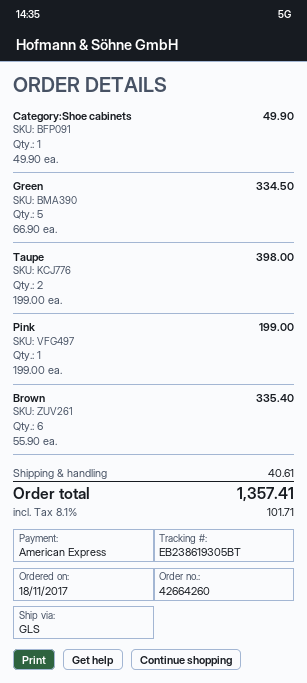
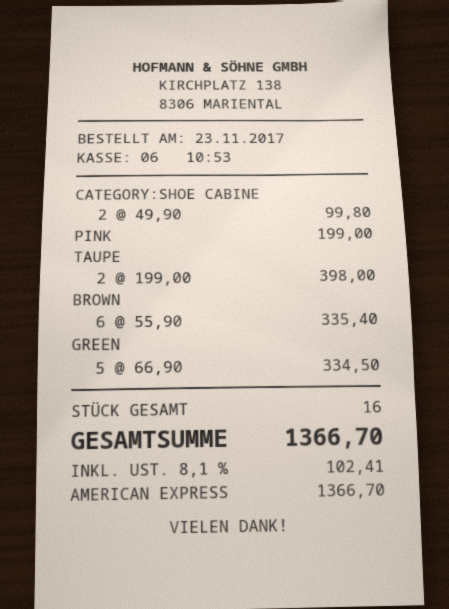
order date: 2017-11-18 -> 2017-11-23
Category:Shoe cabinets: 1 x 49.90 = 49.90 -> 2 x 49.90 = 99.80
shipping: 40.61 -> none
tax: 8.1% = 101.71 -> 8.1% = 102.41
total: 1357.41 -> 1366.70

